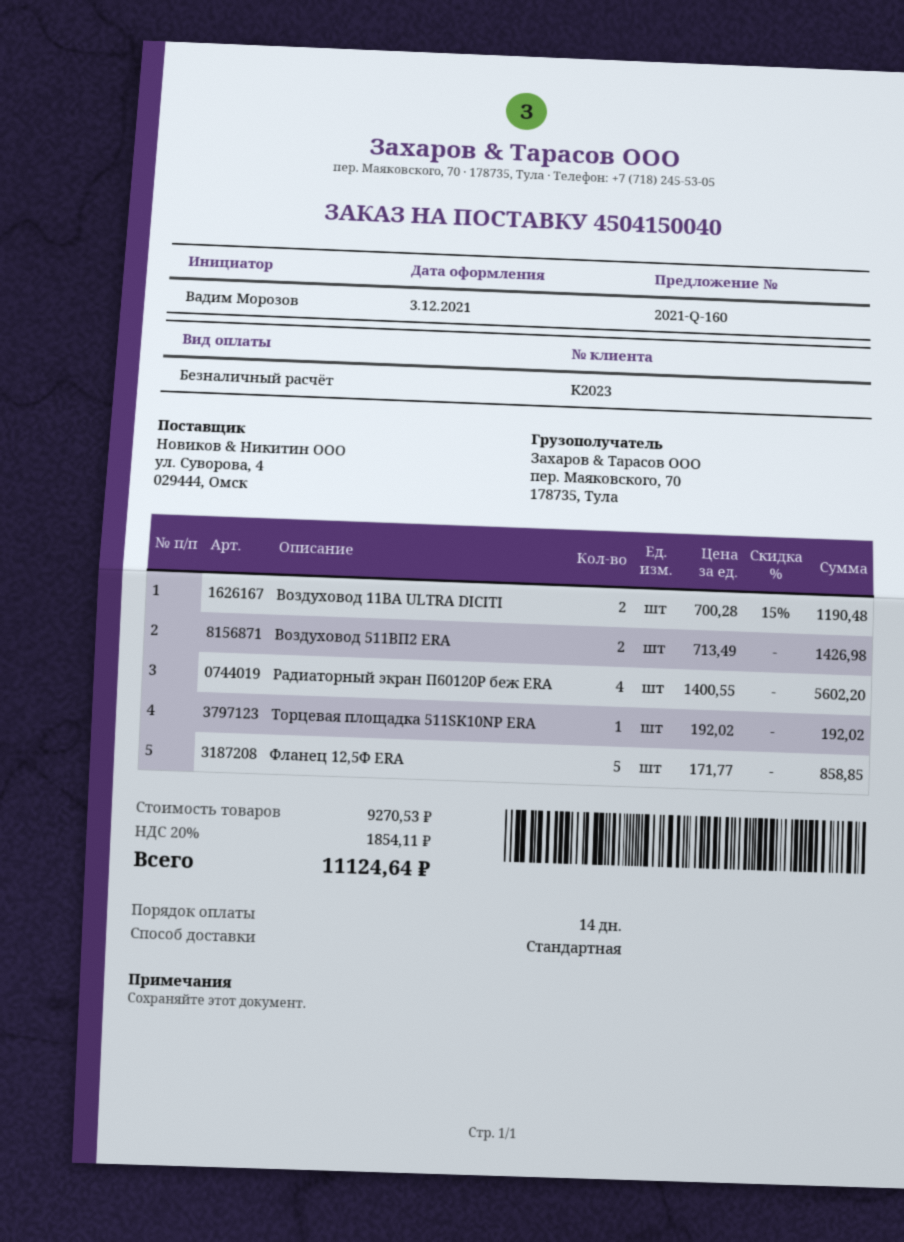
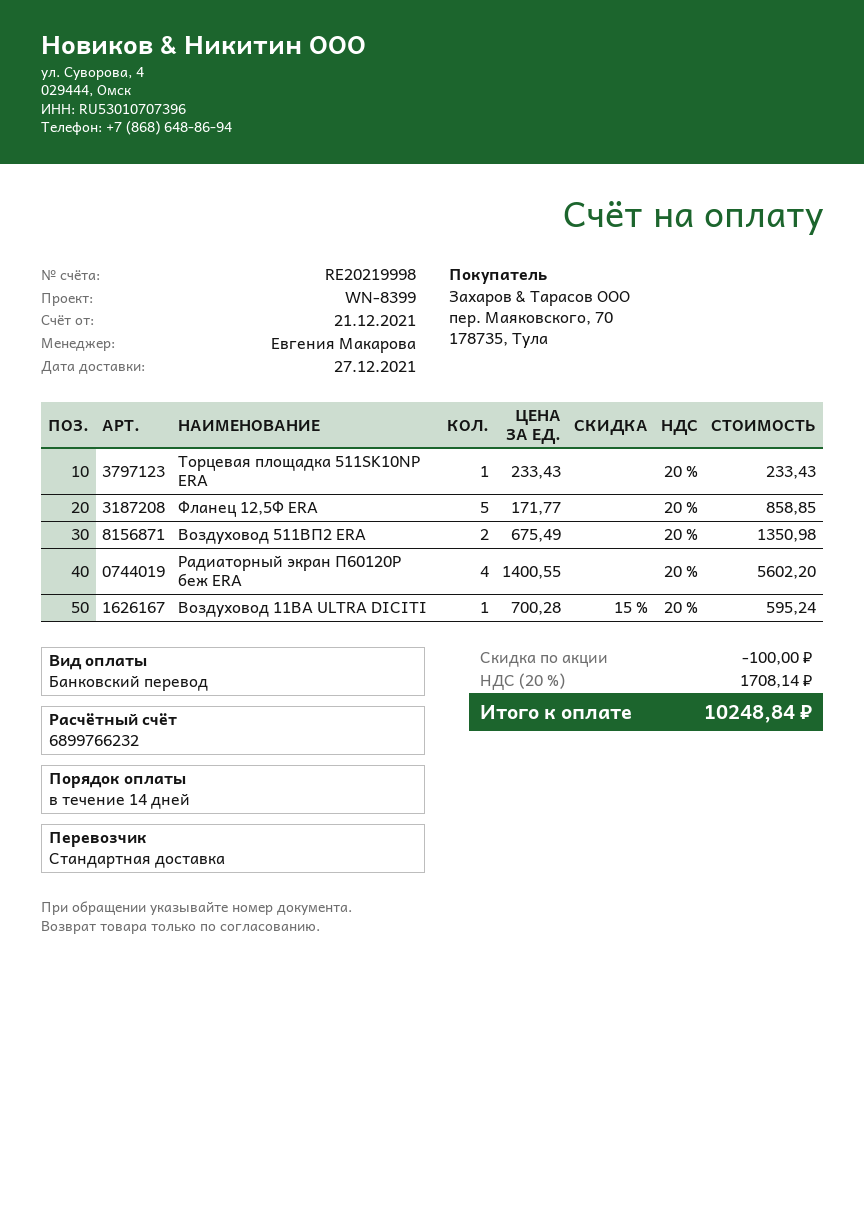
Воздуховод 11ВА ULTRA DICITI: 2 x 700.28 - 15% = 1190.48 -> 1 x 700.28 - 15% = 595.24
Воздуховод 511ВП2 ERA: 2 x 713.49 = 1426.98 -> 2 x 675.49 = 1350.98
Торцевая площадка 511SK10NP ERA: 1 x 192.02 = 192.02 -> 1 x 233.43 = 233.43
discount: none -> 100.00
tax: 20% = 1854.11 -> 20% = 1708.14
total: 11124.64 -> 10248.84

